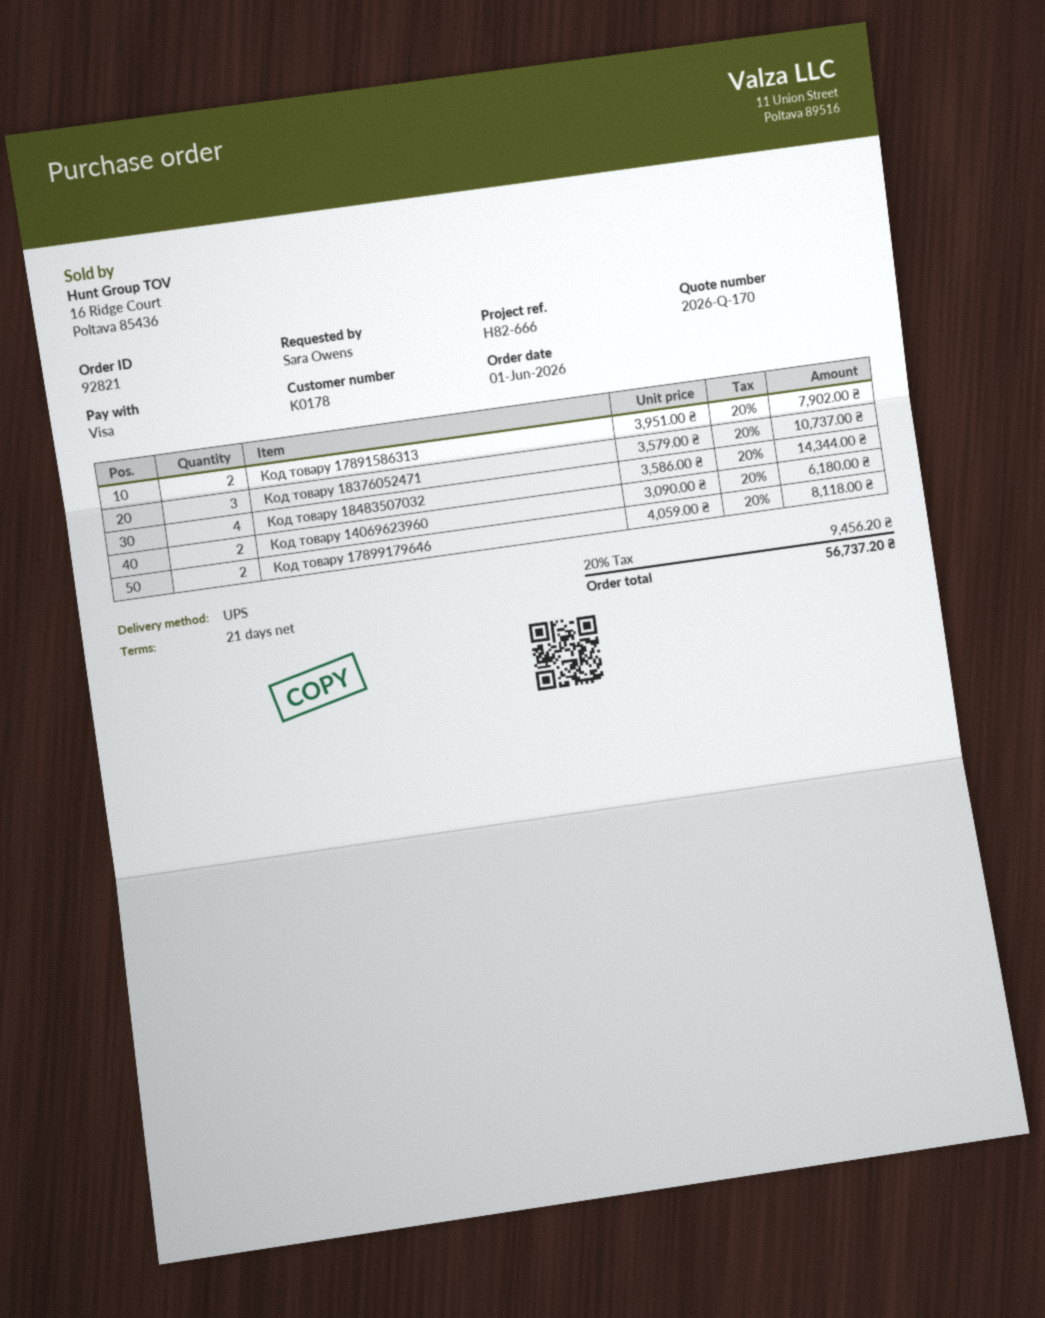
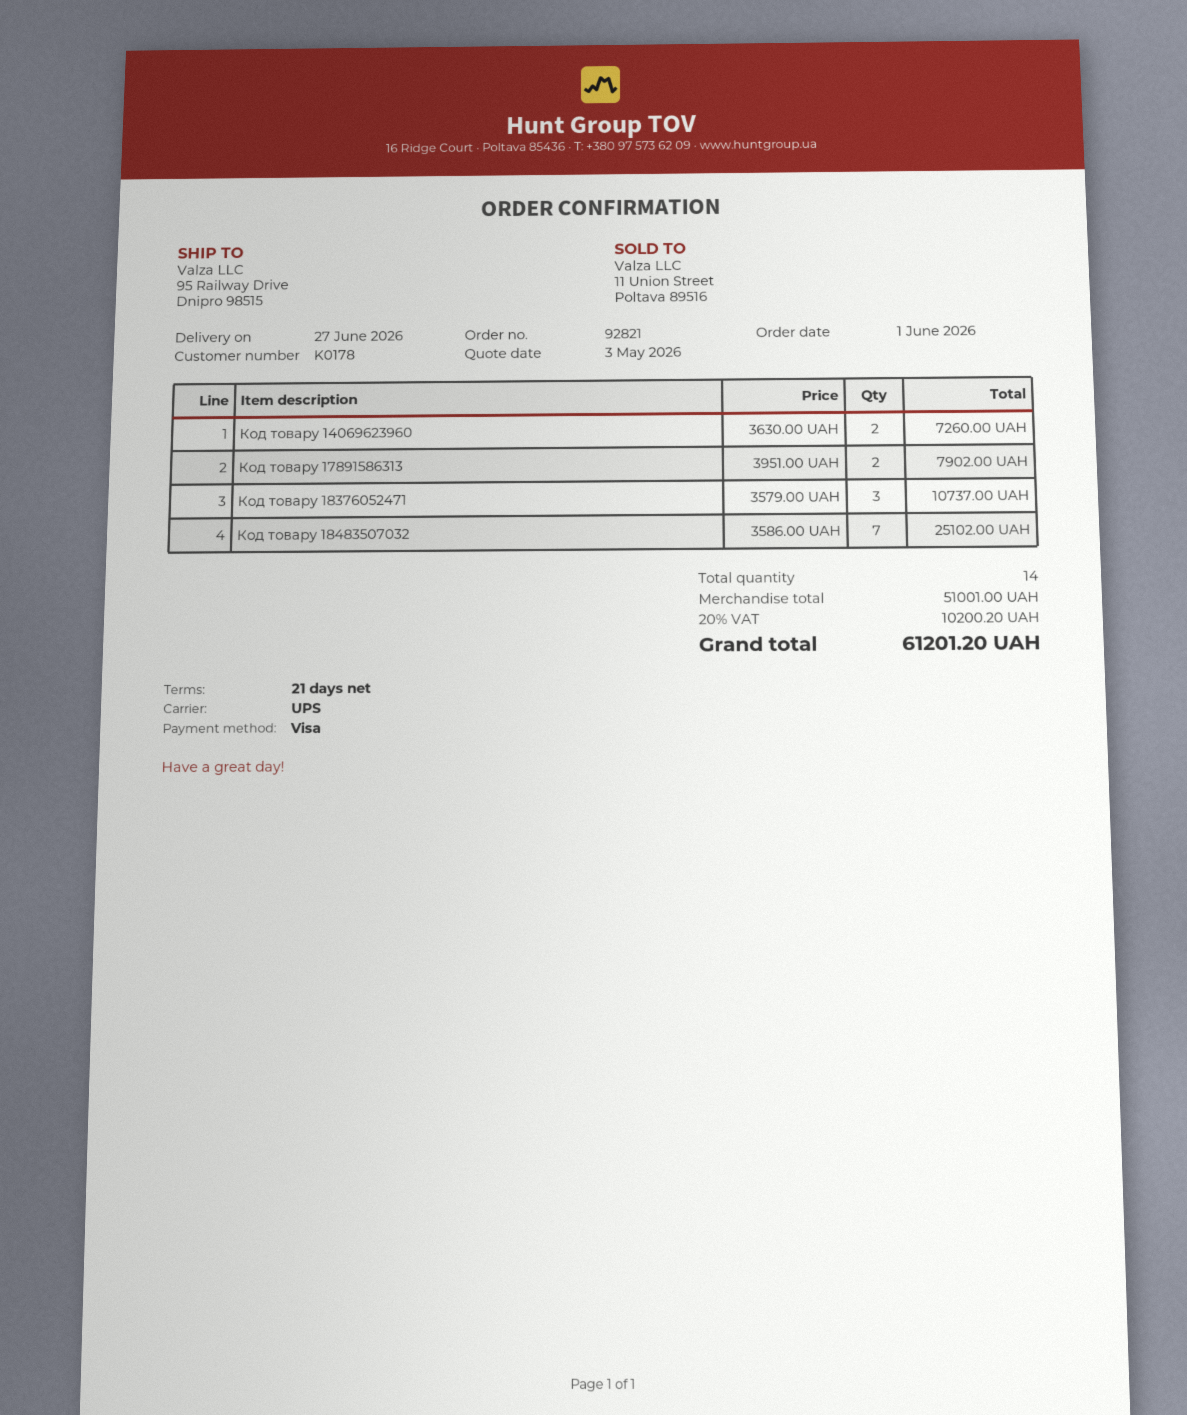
Код товару 18483507032: 4 x 3586.00 = 14344.00 -> 7 x 3586.00 = 25102.00
Код товару 14069623960: 2 x 3090.00 = 6180.00 -> 2 x 3630.00 = 7260.00
Код товару 17899179646: 2 x 4059.00 = 8118.00 -> none
tax: 20% = 9456.20 -> 20% = 10200.20
total: 56737.20 -> 61201.20

